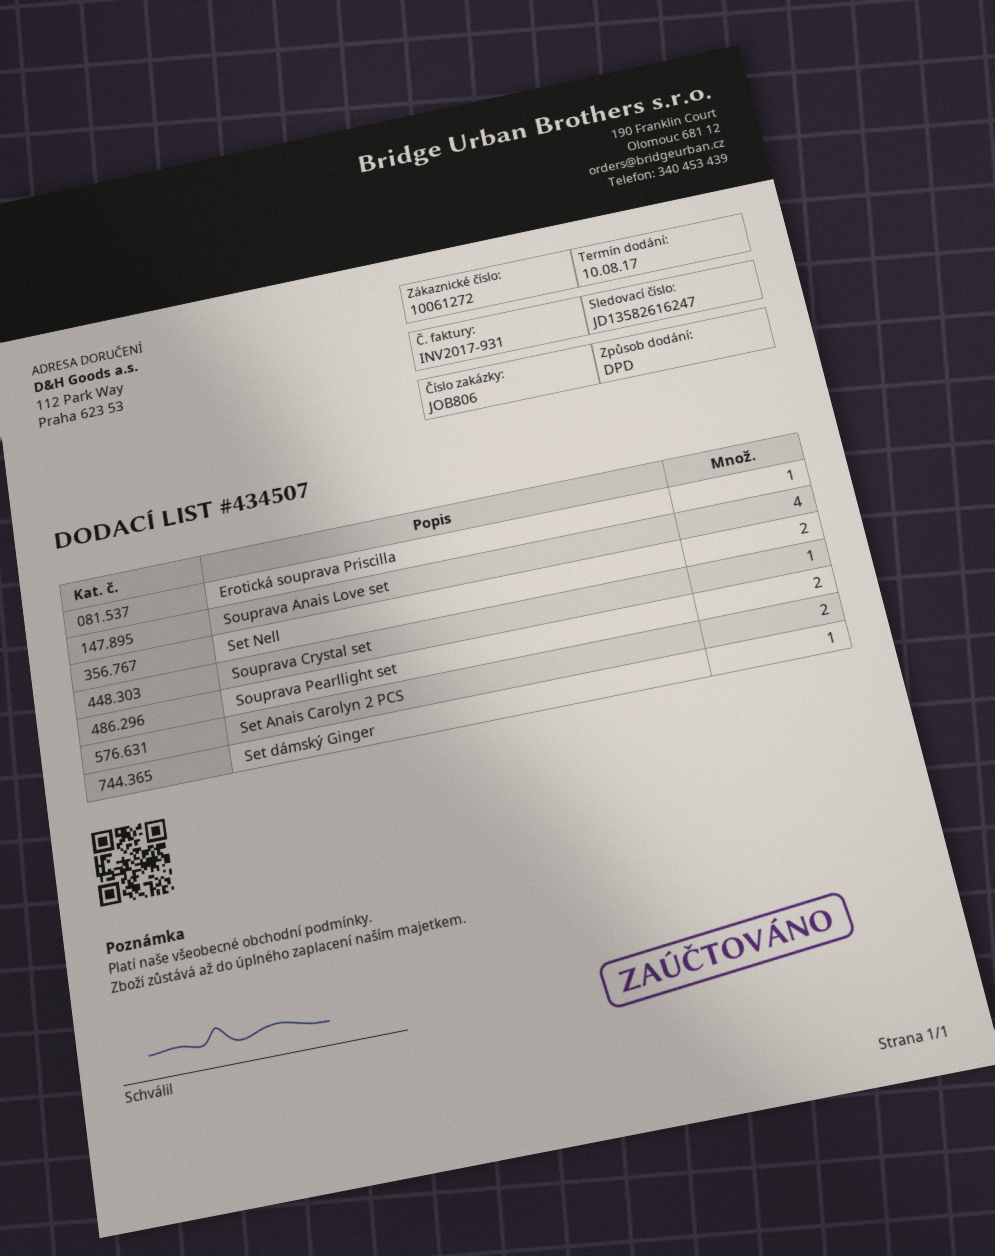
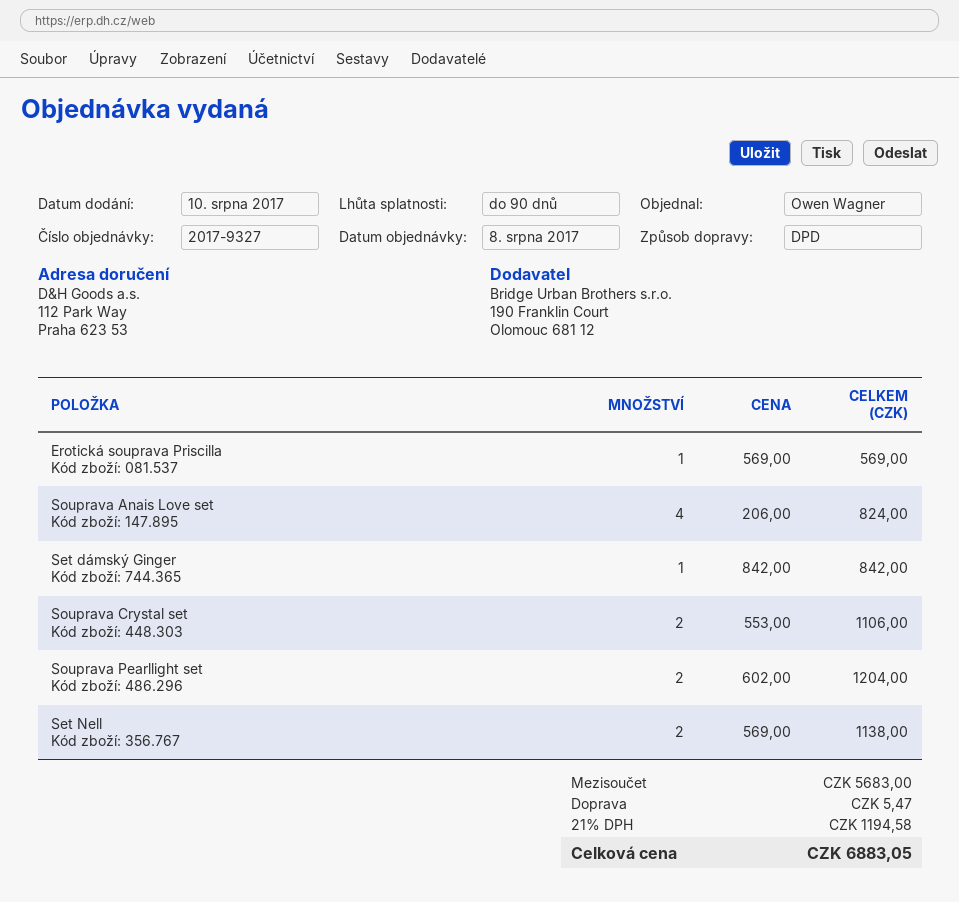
Souprava Crystal set: 1 -> 2
Set Anais Carolyn 2 PCS: 2 -> none

